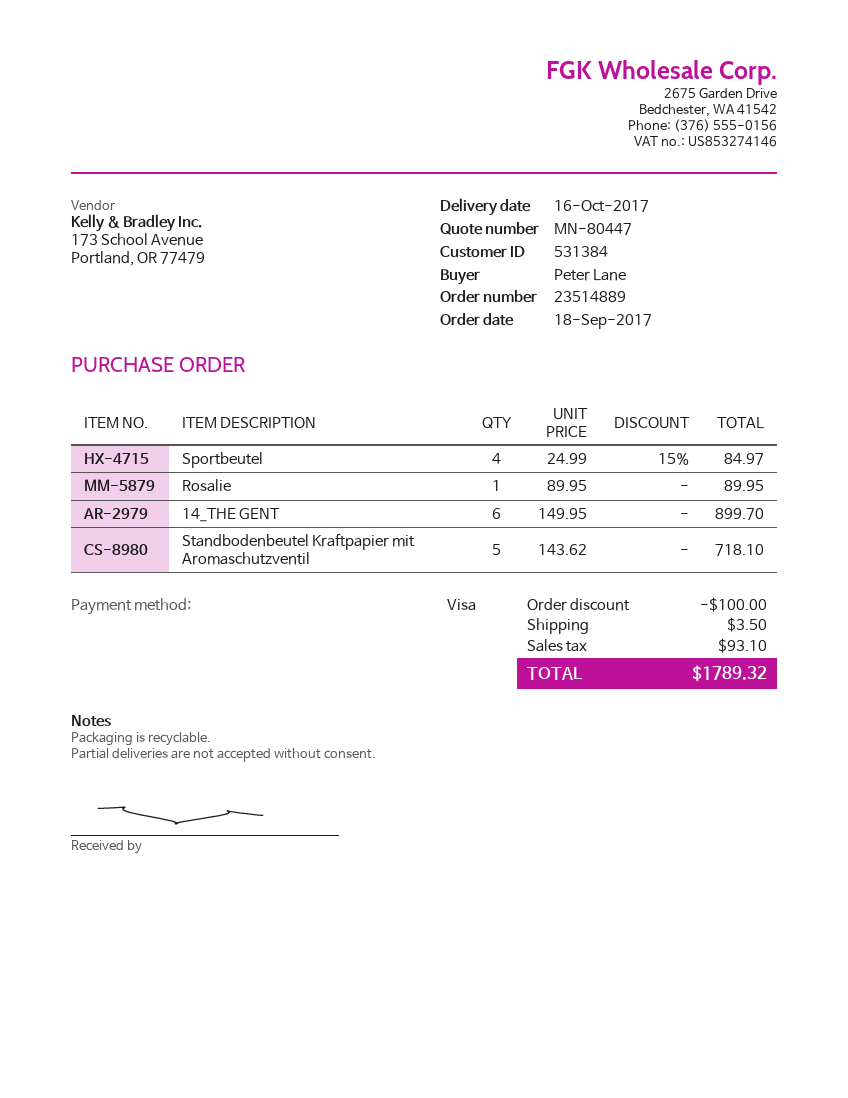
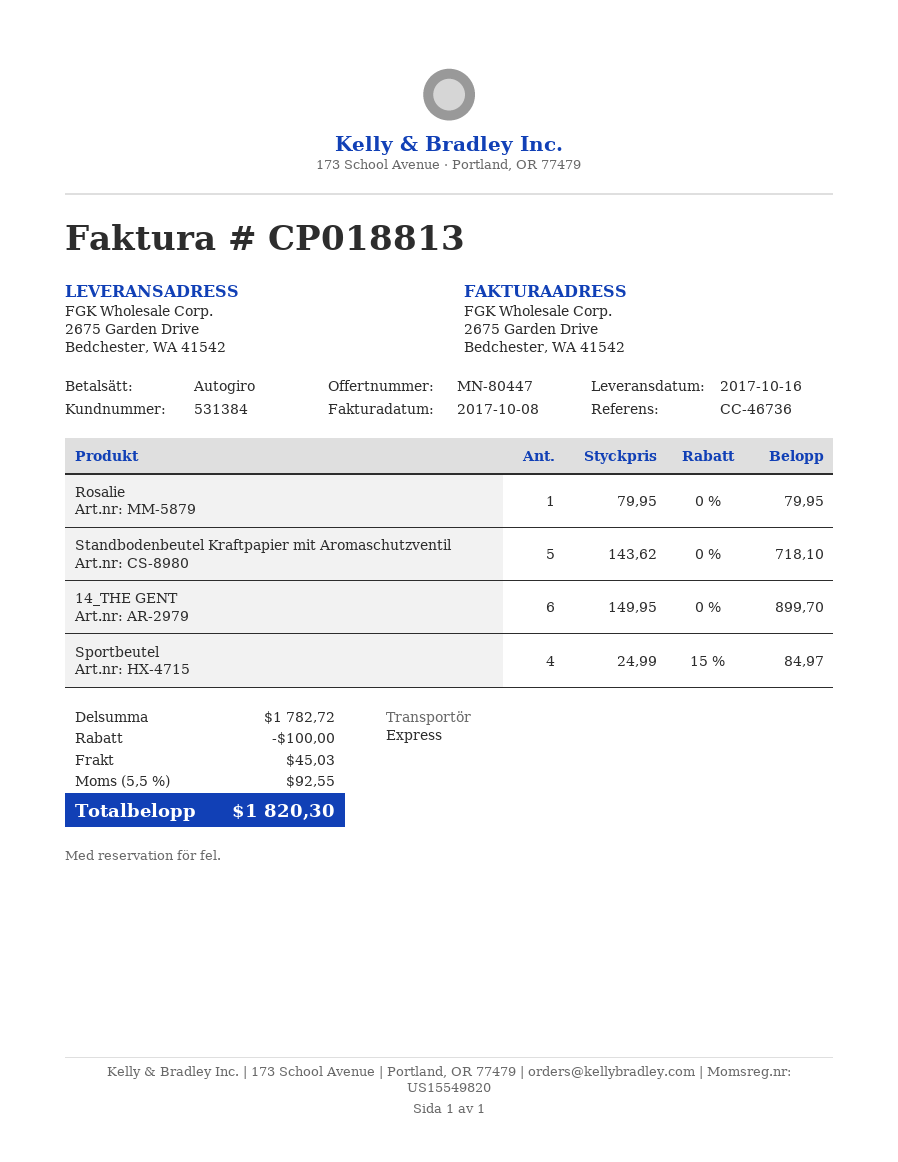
payment method: Visa -> direct debit
Rosalie: 1 x 89.95 = 89.95 -> 1 x 79.95 = 79.95
shipping: 3.50 -> 45.03
tax: 93.10 -> 92.55
total: 1789.32 -> 1820.30

